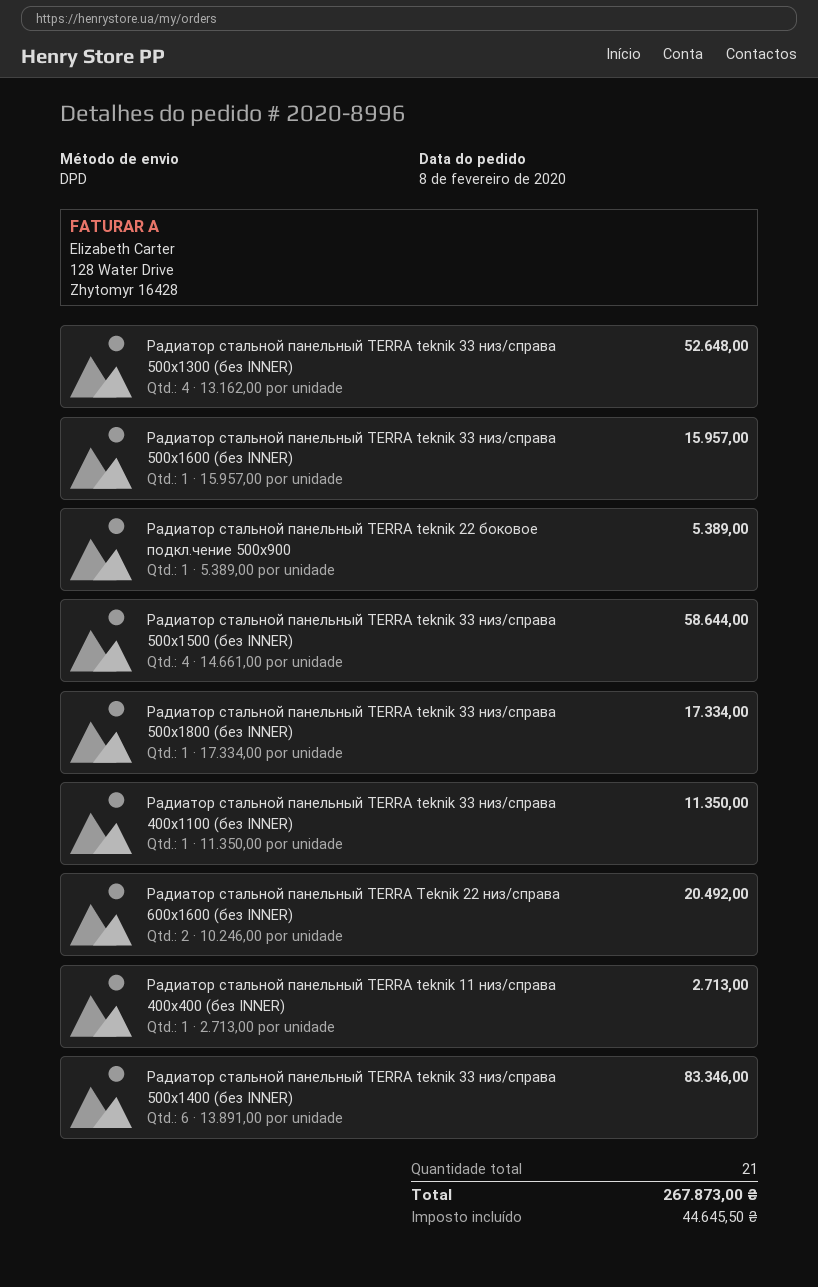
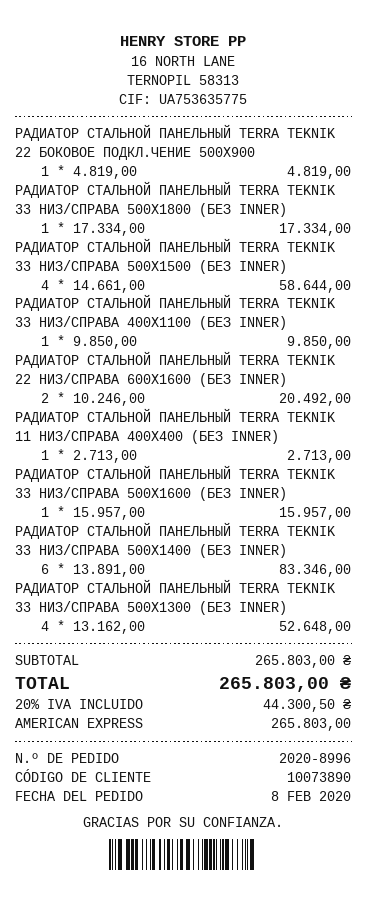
Радиатор стальной панельный TERRA teknik 22 боковое подкл.чение 500x900: 1 x 5389.00 = 5389.00 -> 1 x 4819.00 = 4819.00
Радиатор стальной панельный TERRA teknik 33 низ/справа 400х1100 (без INNER): 1 x 11350.00 = 11350.00 -> 1 x 9850.00 = 9850.00
tax: 44645.50 -> 44300.50
total: 267873.00 -> 265803.00

